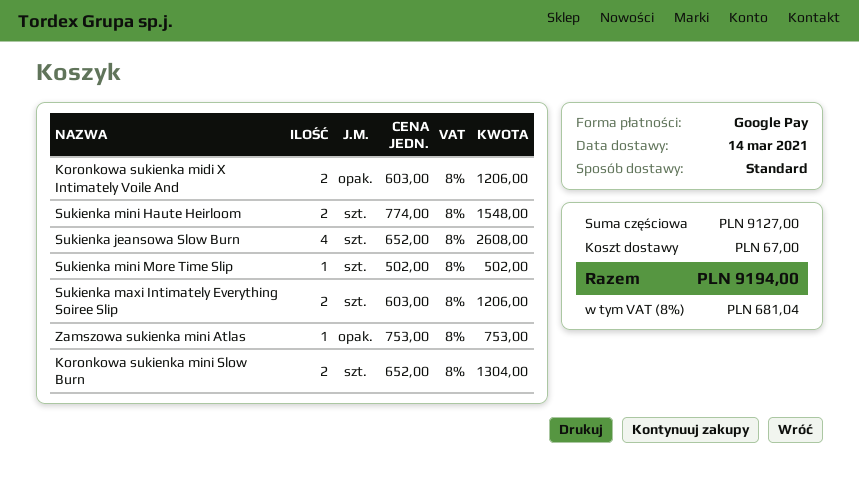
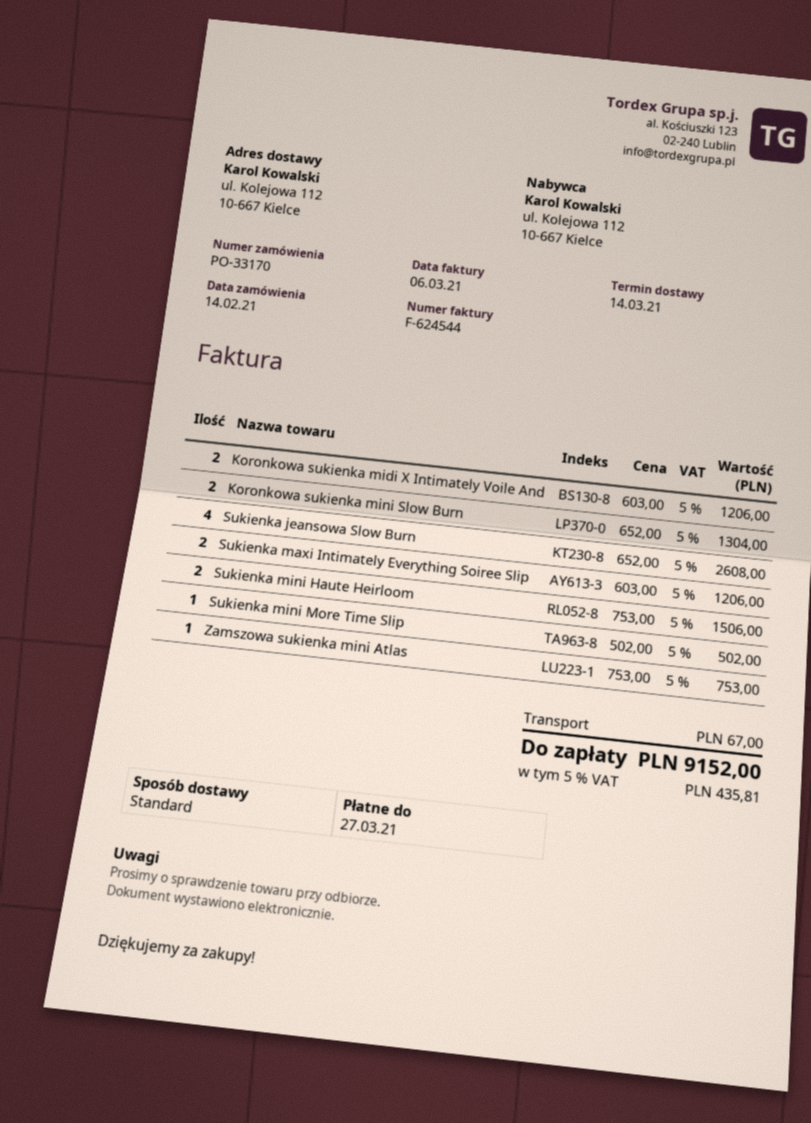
Sukienka mini Haute Heirloom: 2 x 774.00 = 1548.00 -> 2 x 753.00 = 1506.00
tax: 8% = 681.04 -> 5% = 435.81
total: 9194.00 -> 9152.00

